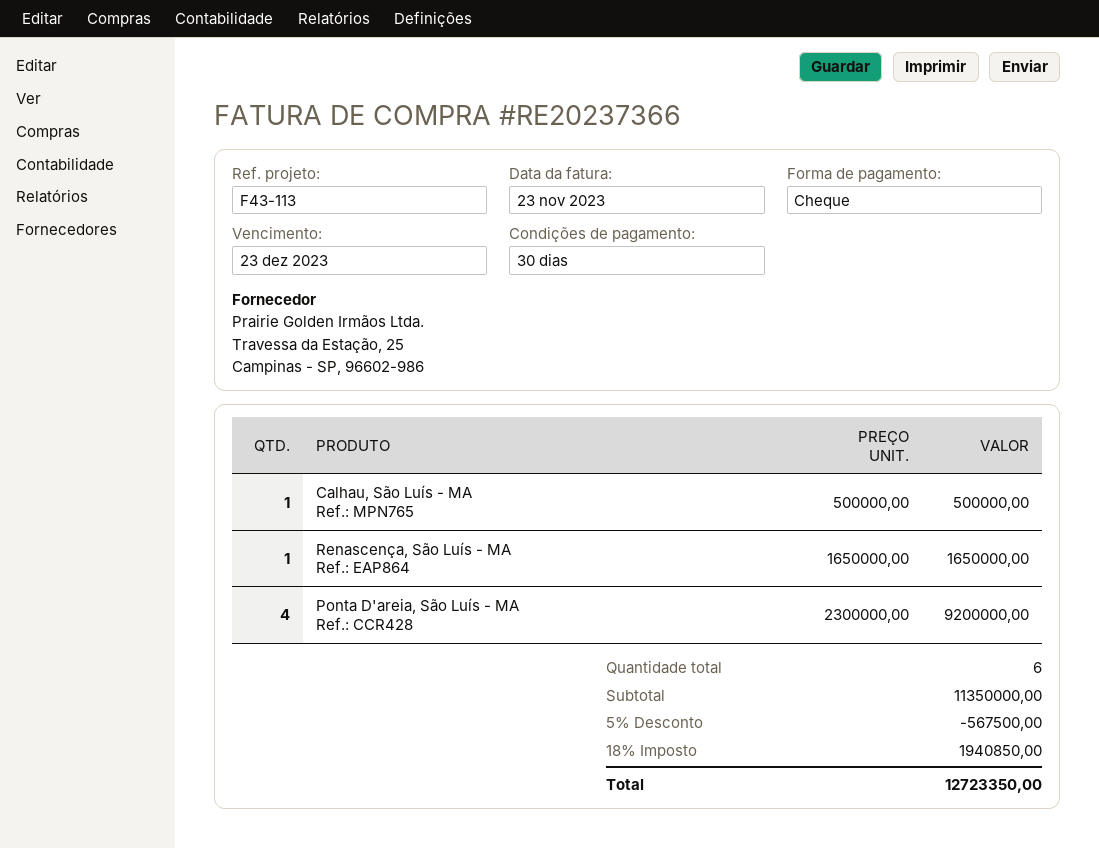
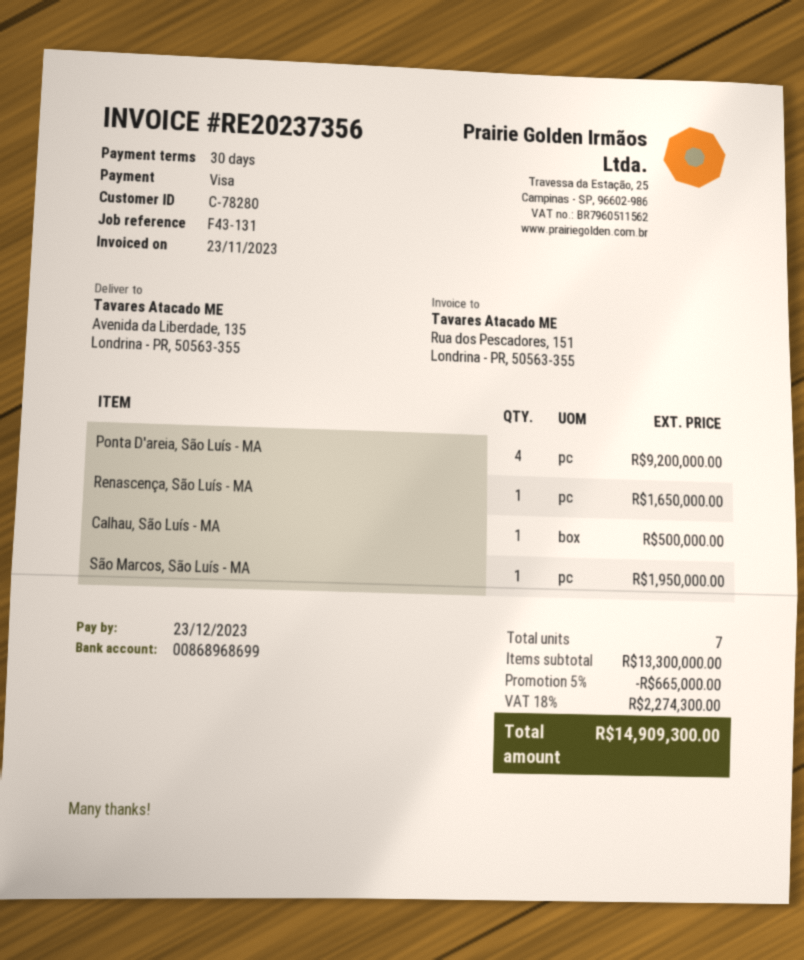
invoice number: RE20237366 -> RE20237356
reference: F43-113 -> F43-131
payment method: cheque -> Visa
São Marcos, São Luís - MA: none -> 1 for 1950000.00
total quantity: 6 -> 7
subtotal: 11350000.00 -> 13300000.00
discount: 5% = 567500.00 -> 5% = 665000.00
tax: 18% = 1940850.00 -> 18% = 2274300.00
total: 12723350.00 -> 14909300.00

